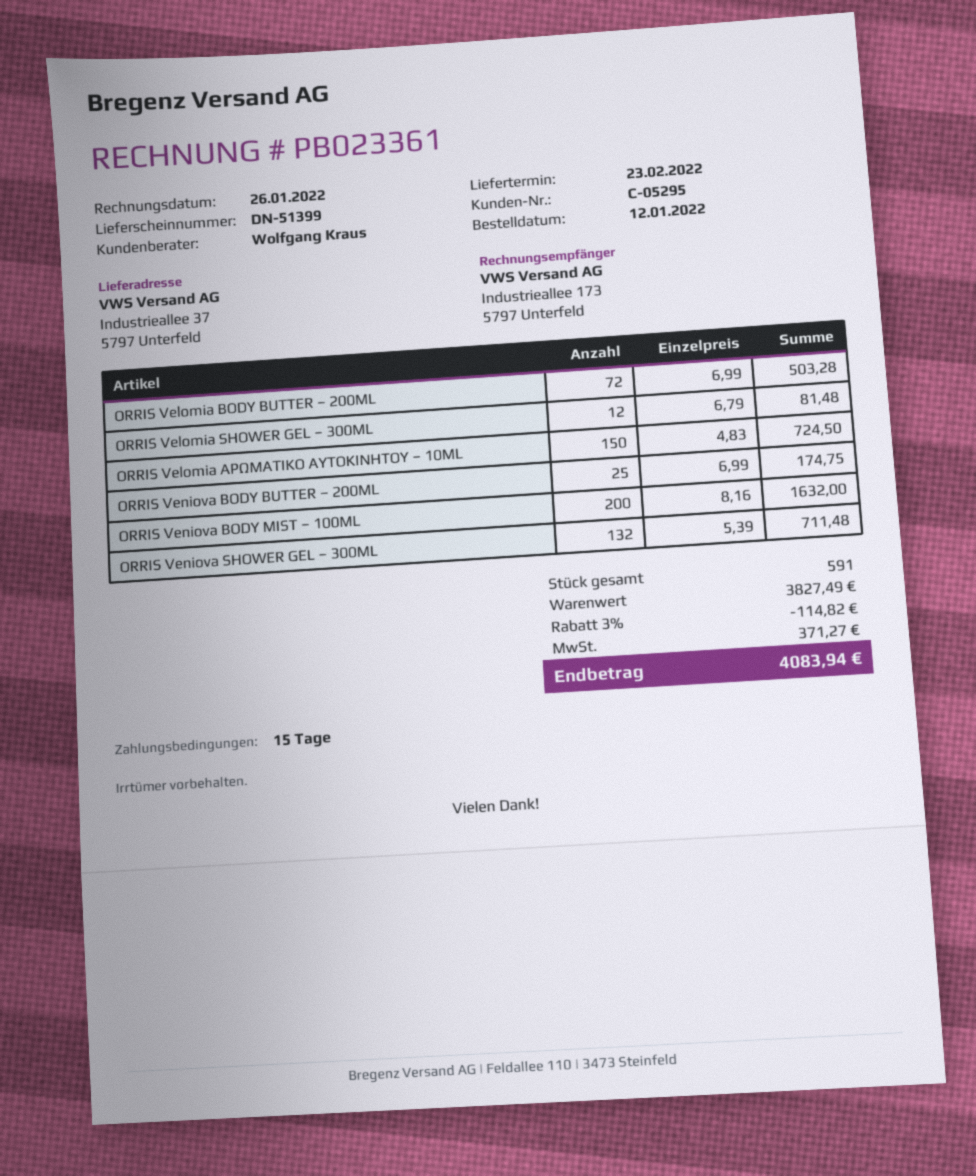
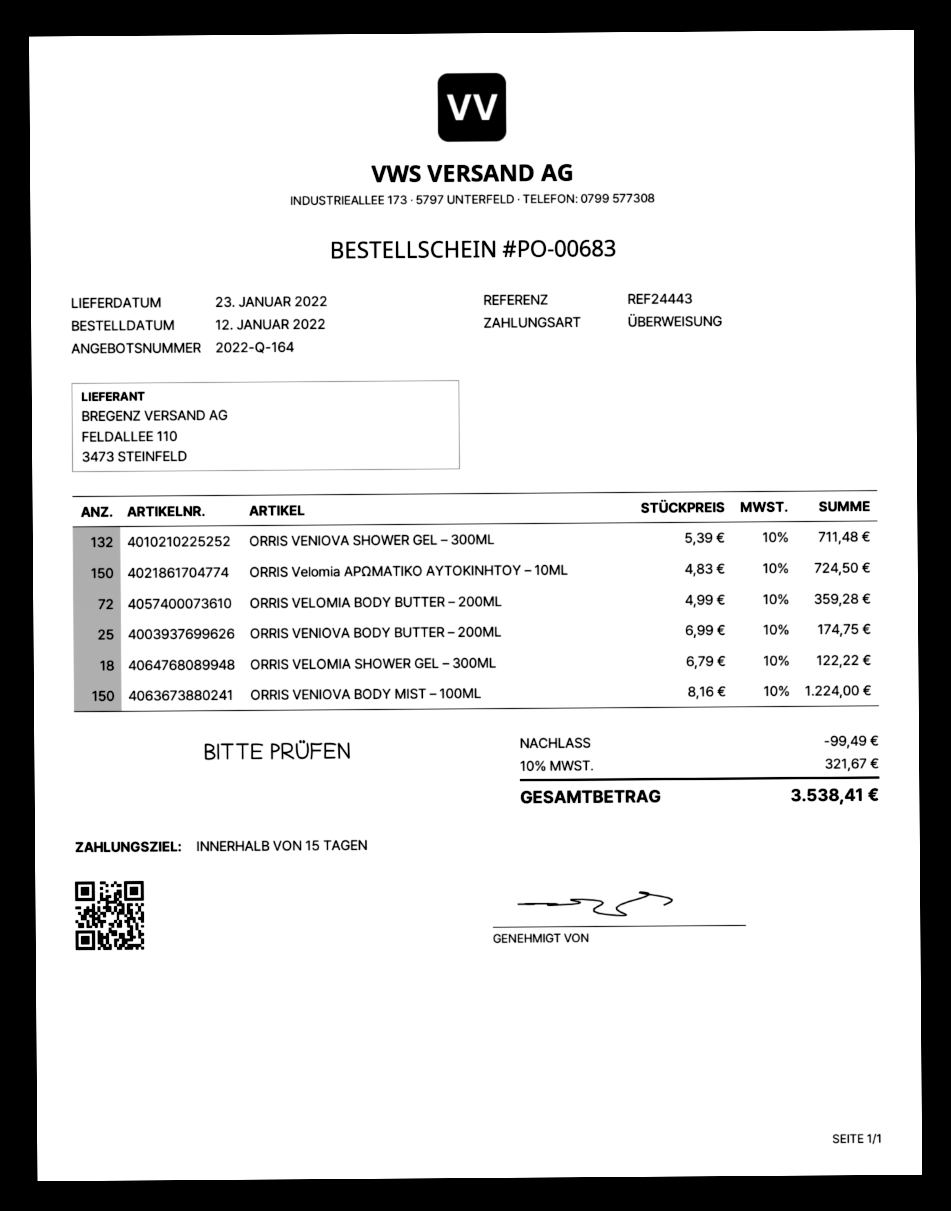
delivery date: 2022-02-23 -> 2022-01-23
ORRIS Velomia BODY BUTTER – 200ML: 72 x 6.99 = 503.28 -> 72 x 4.99 = 359.28
ORRIS Velomia SHOWER GEL – 300ML: 12 x 6.79 = 81.48 -> 18 x 6.79 = 122.22
ORRIS Veniova BODY MIST – 100ML: 200 x 8.16 = 1632.00 -> 150 x 8.16 = 1224.00
discount: 114.82 -> 99.49
tax: 371.27 -> 321.67
total: 4083.94 -> 3538.41

